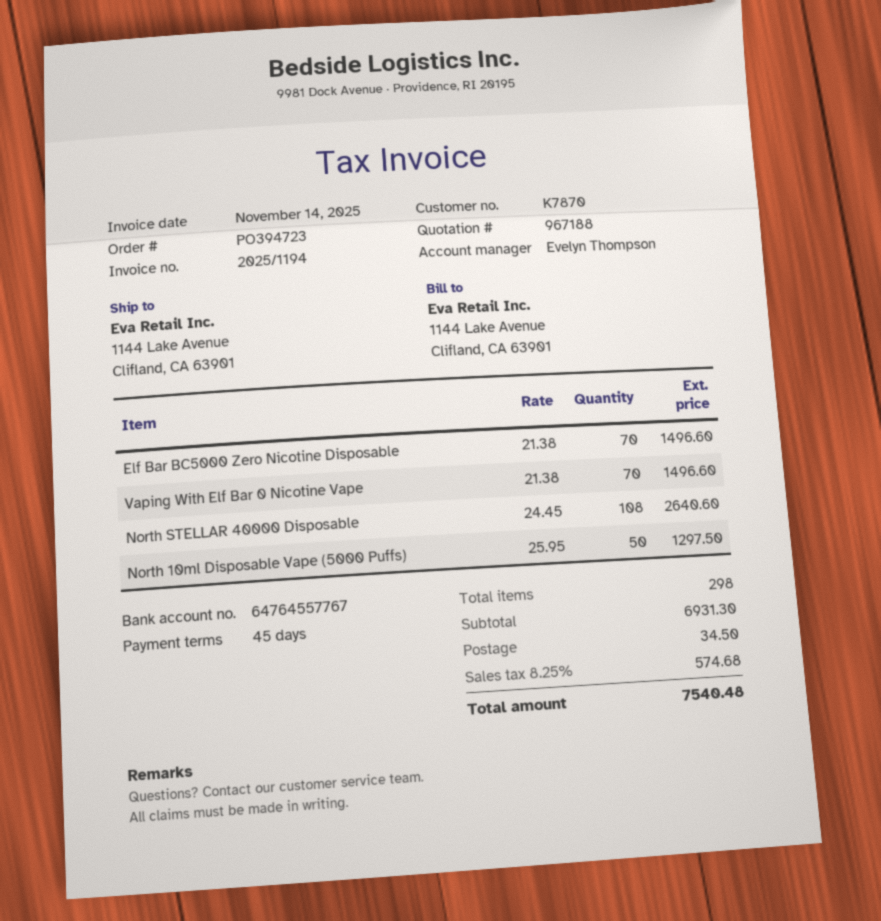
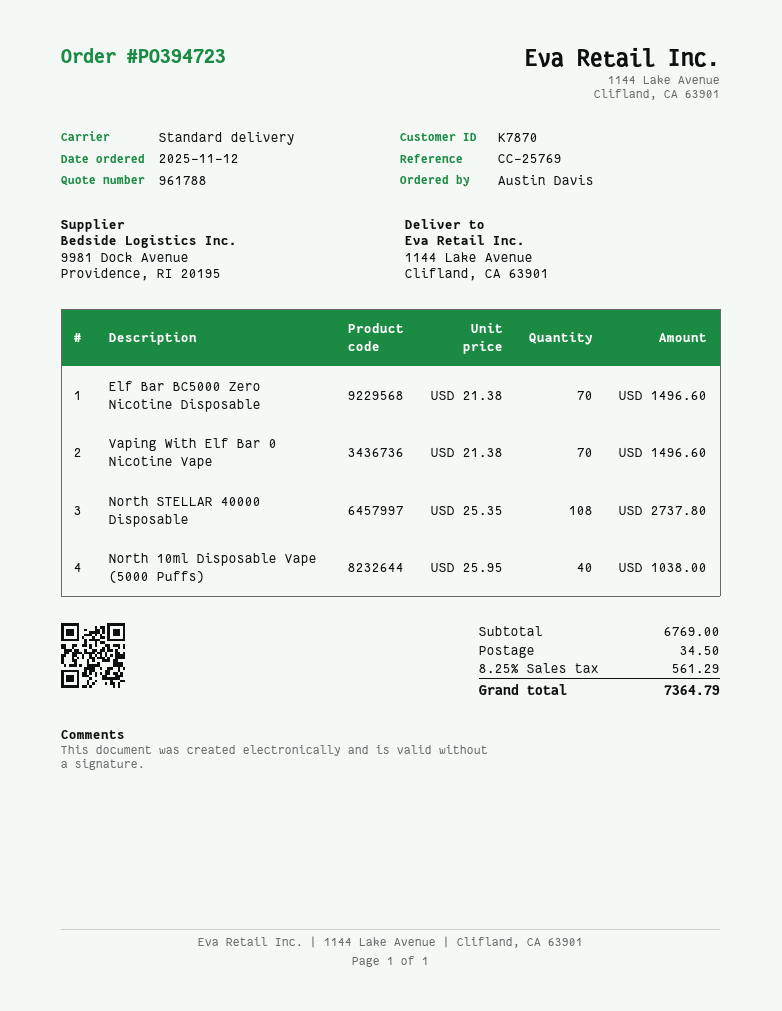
quote number: 967188 -> 961788
North STELLAR 40000 Disposable: 108 x 24.45 = 2640.60 -> 108 x 25.35 = 2737.80
North 10ml Disposable Vape (5000 Puffs): 50 x 25.95 = 1297.50 -> 40 x 25.95 = 1038.00
subtotal: 6931.30 -> 6769.00
tax: 8.25% = 574.68 -> 8.25% = 561.29
total: 7540.48 -> 7364.79

